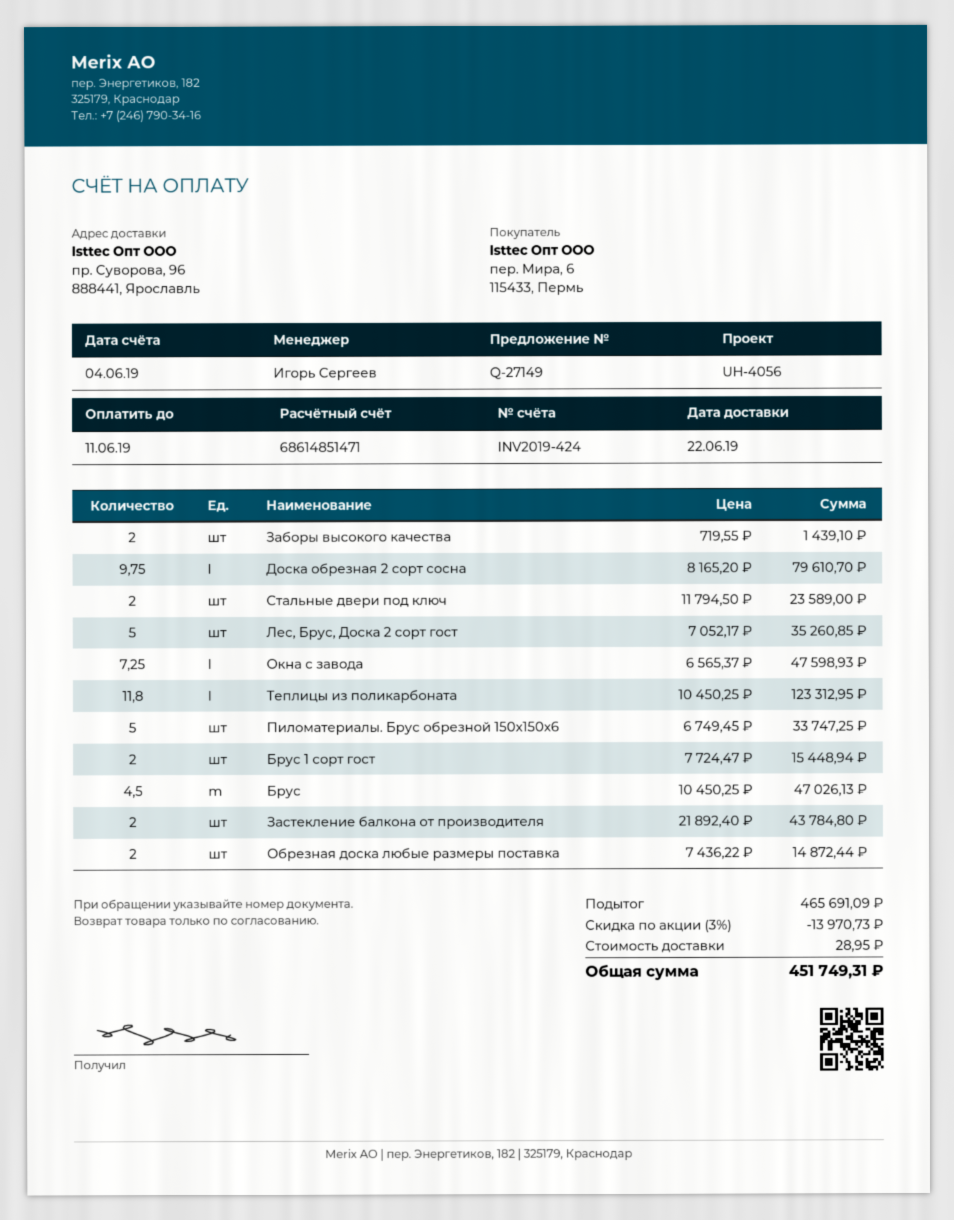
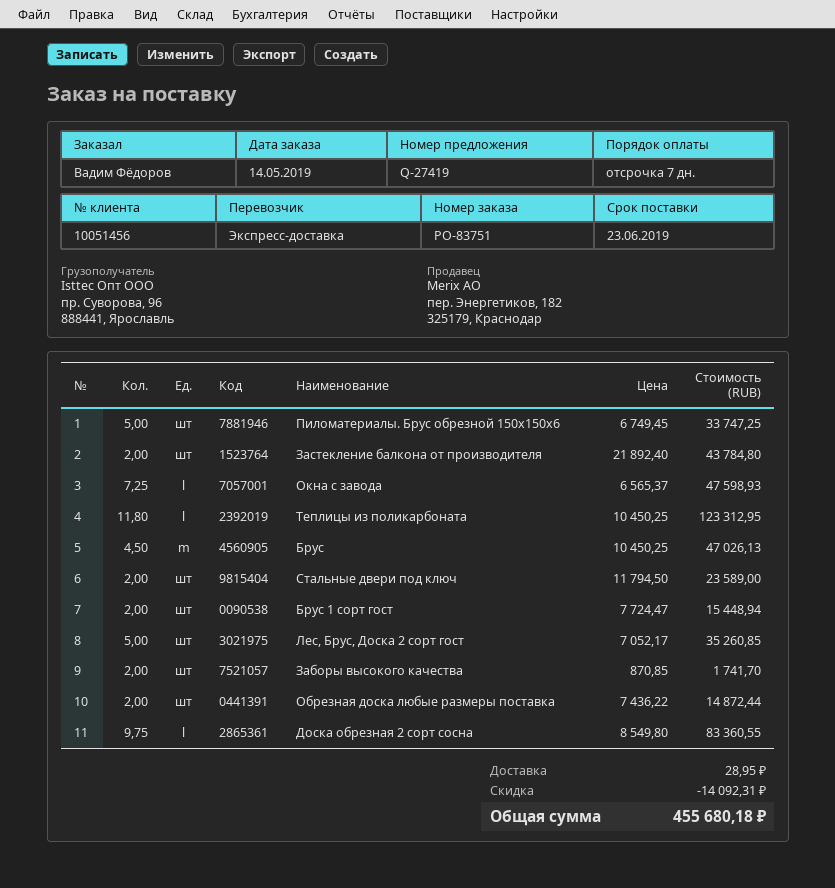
quote number: Q-27149 -> Q-27419
delivery date: 2019-06-22 -> 2019-06-23
Заборы высокого качества: 2 x 719.55 = 1439.10 -> 2 x 870.85 = 1741.70
Доска обрезная 2 сорт сосна: 9.75 x 8165.20 = 79610.70 -> 9.75 x 8549.80 = 83360.55
discount: 13970.73 -> 14092.31
total: 451749.31 -> 455680.18

